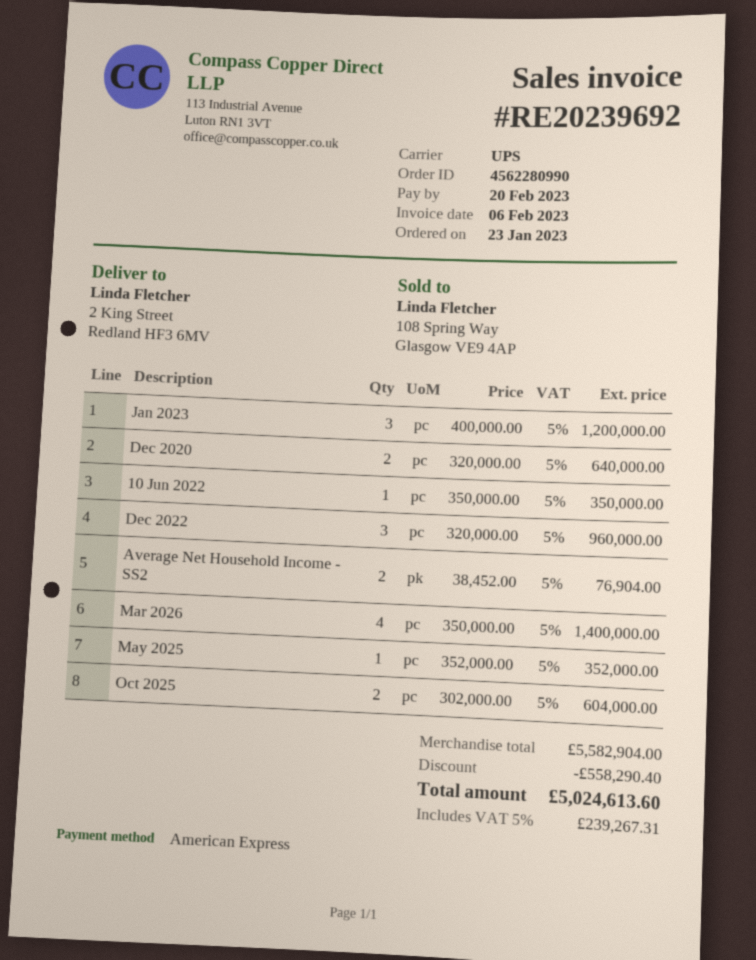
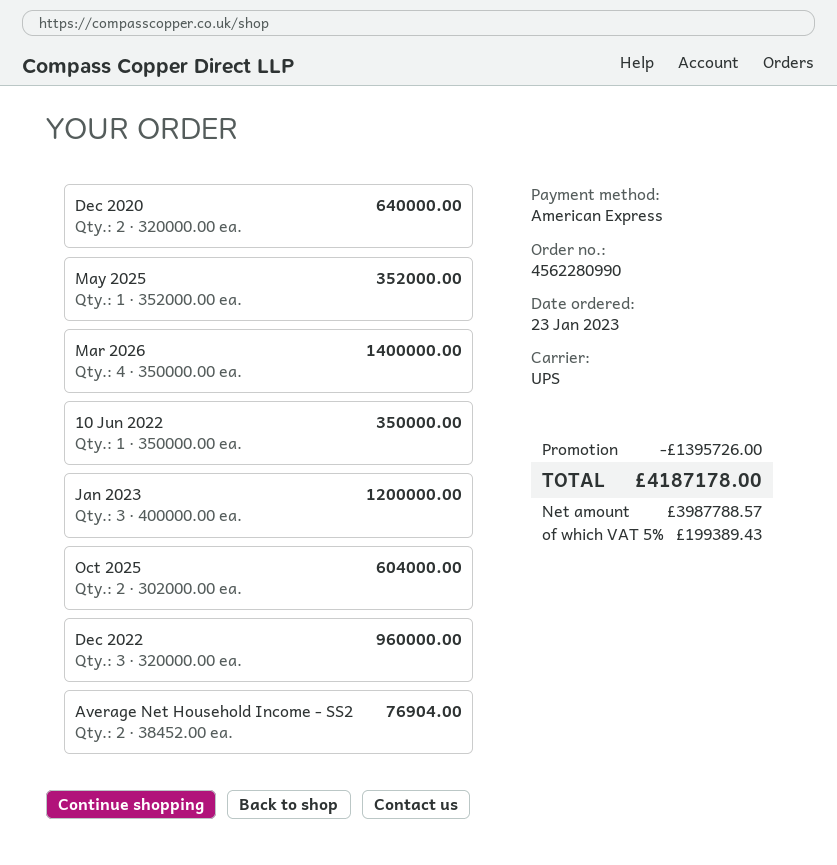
discount: 558290.40 -> 1395726.00
tax: 5% = 239267.31 -> 5% = 199389.43
total: 5024613.60 -> 4187178.00

